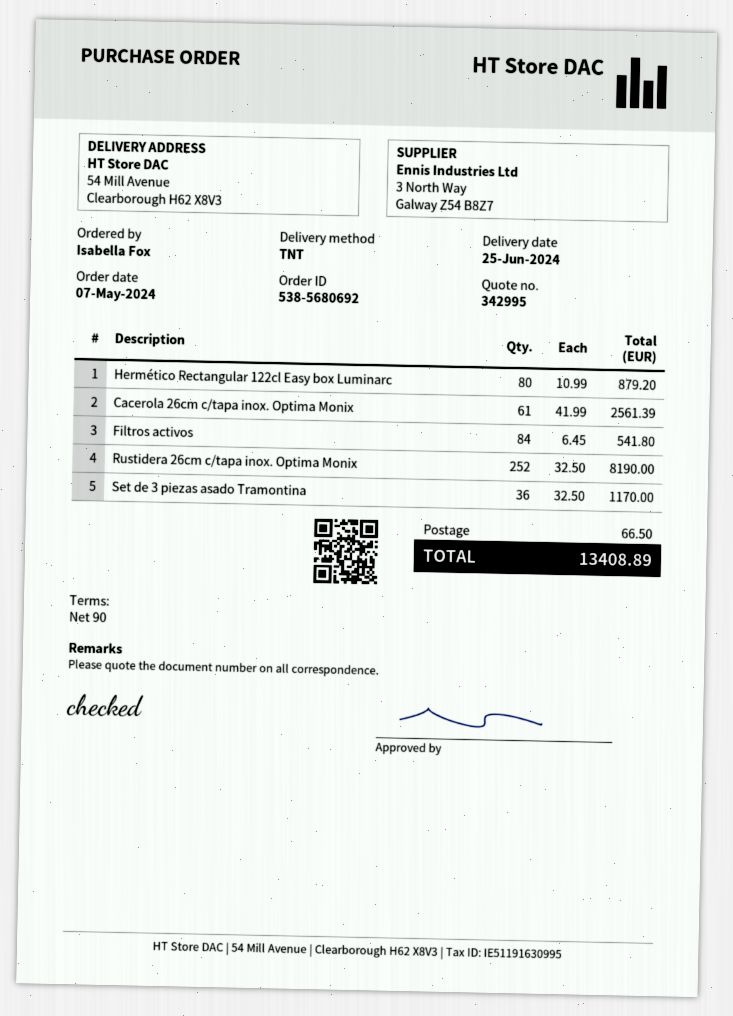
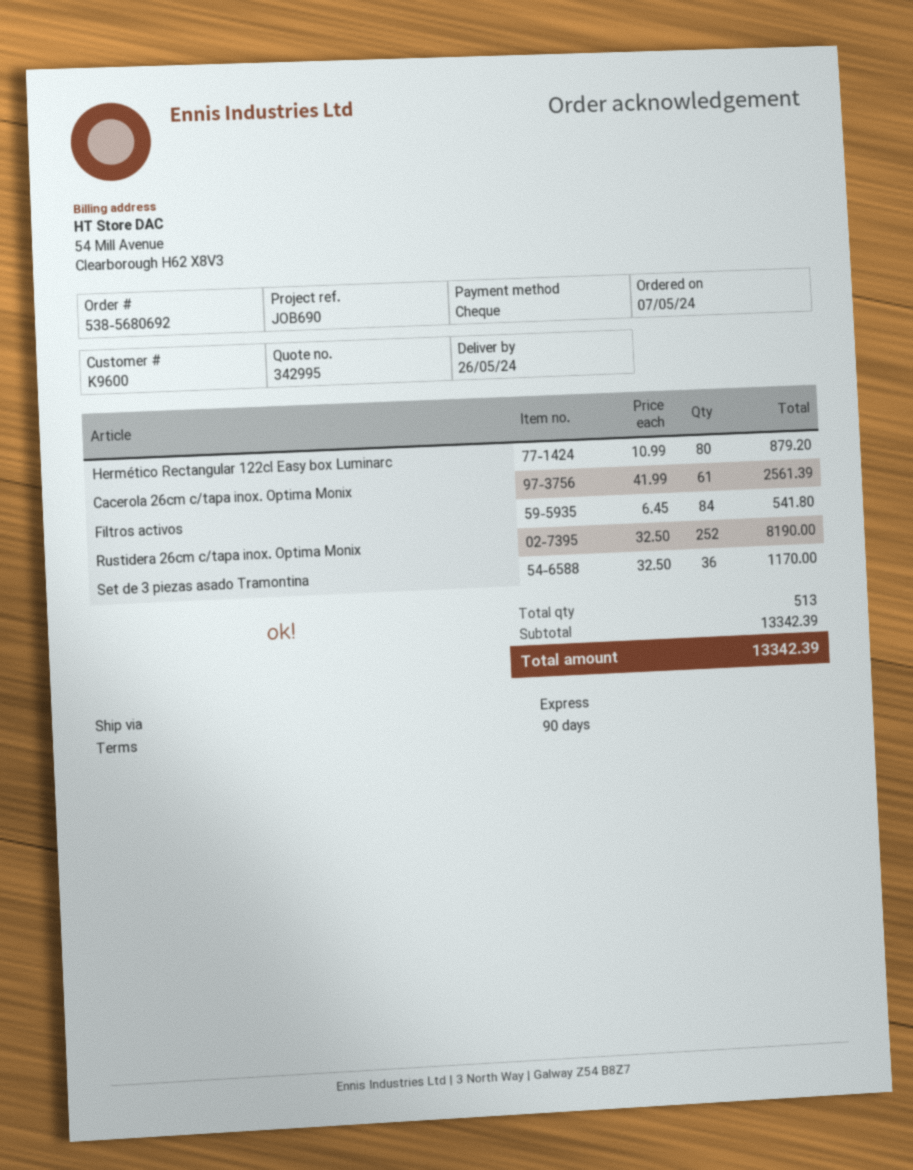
delivery date: 2024-06-25 -> 2024-05-26
shipping method: TNT -> express
shipping: 66.50 -> none
total: 13408.89 -> 13342.39

